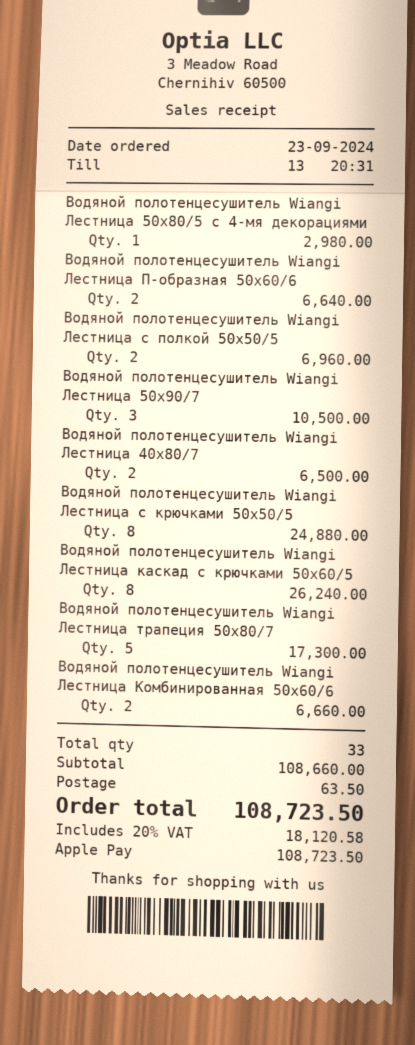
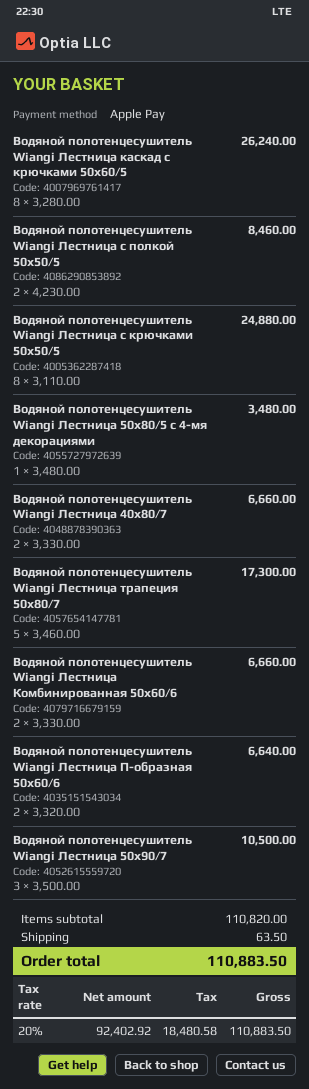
Водяной полотенцесушитель Wiangi Лестница 50х80/5 с 4-мя декорациями: 1 for 2980.00 -> 1 for 3480.00
Водяной полотенцесушитель Wiangi Лестница с полкой 50х50/5: 2 for 6960.00 -> 2 for 8460.00
Водяной полотенцесушитель Wiangi Лестница 40х80/7: 2 for 6500.00 -> 2 for 6660.00
subtotal: 108660.00 -> 110820.00
tax: 20% = 18120.58 -> 20% = 18480.58
total: 108723.50 -> 110883.50

